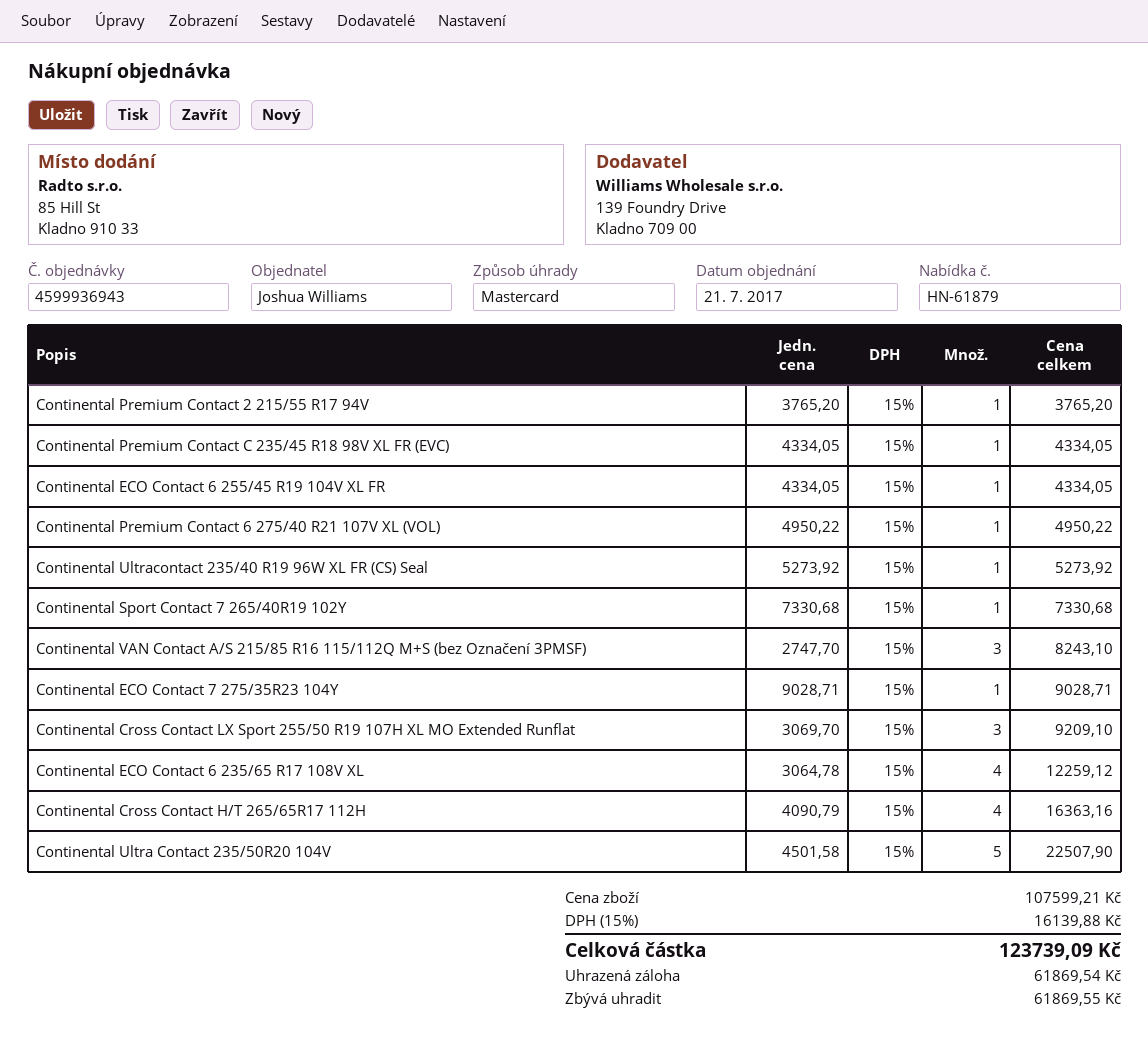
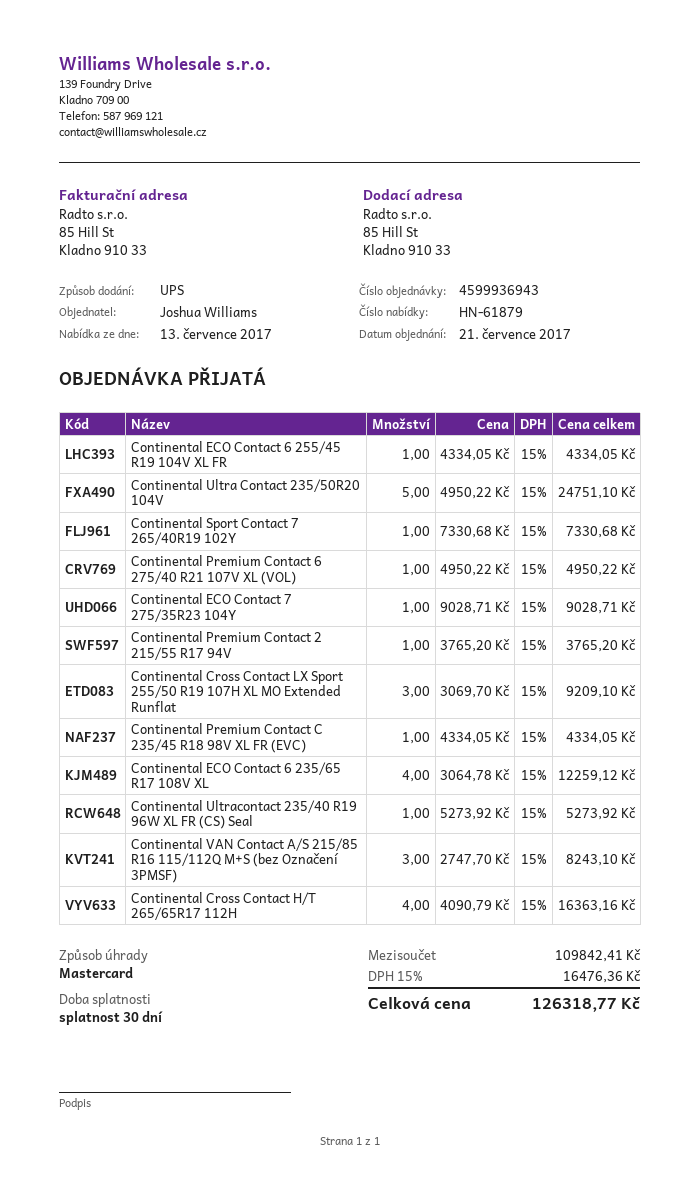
Continental Ultra Contact 235/50R20 104V: 5 x 4501.58 = 22507.90 -> 5 x 4950.22 = 24751.10
subtotal: 107599.21 -> 109842.41
tax: 15% = 16139.88 -> 15% = 16476.36
total: 123739.09 -> 126318.77

